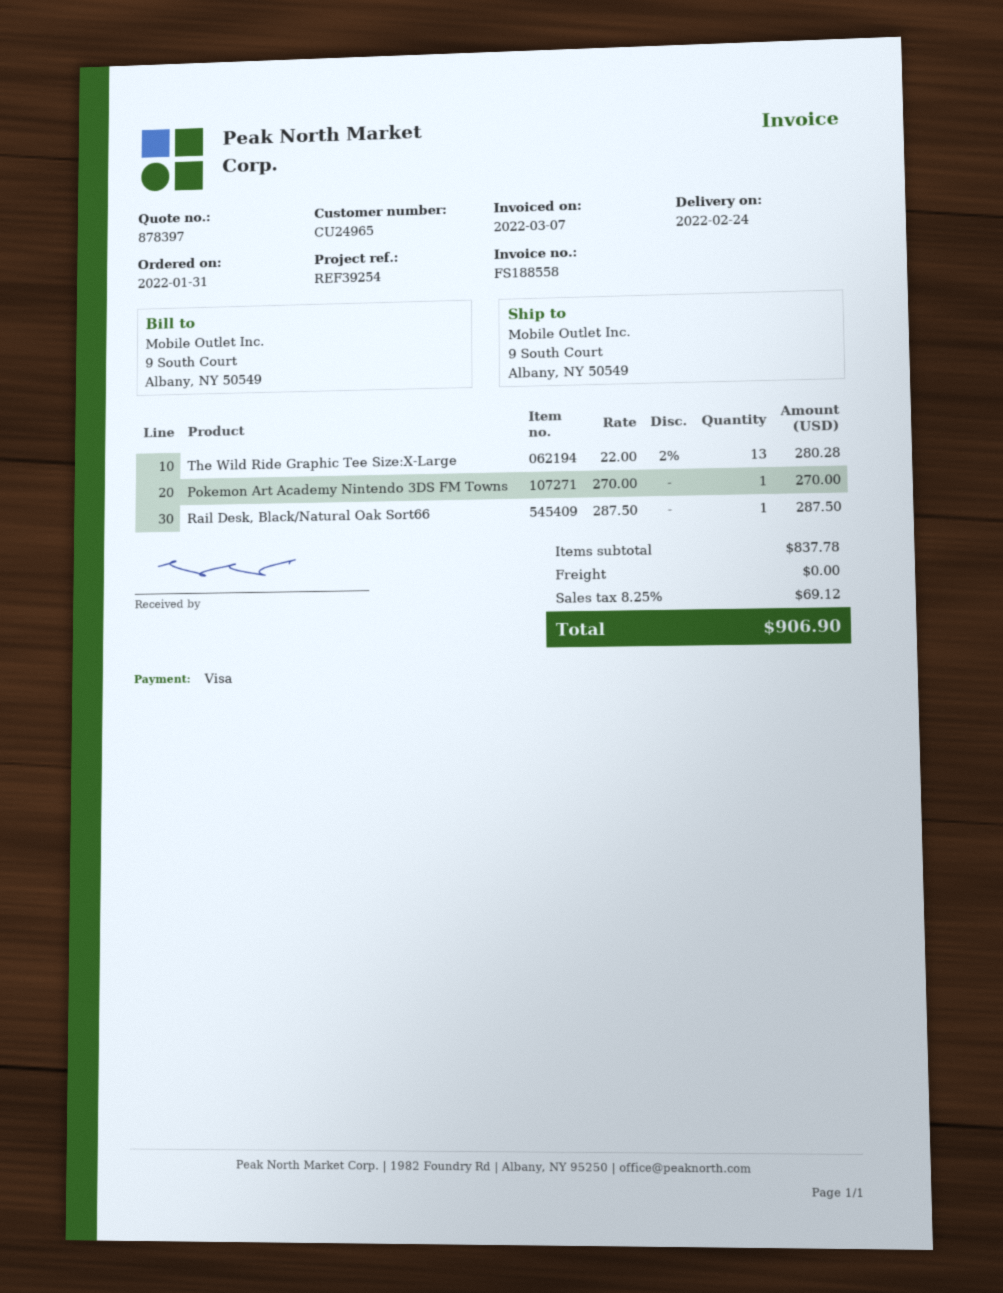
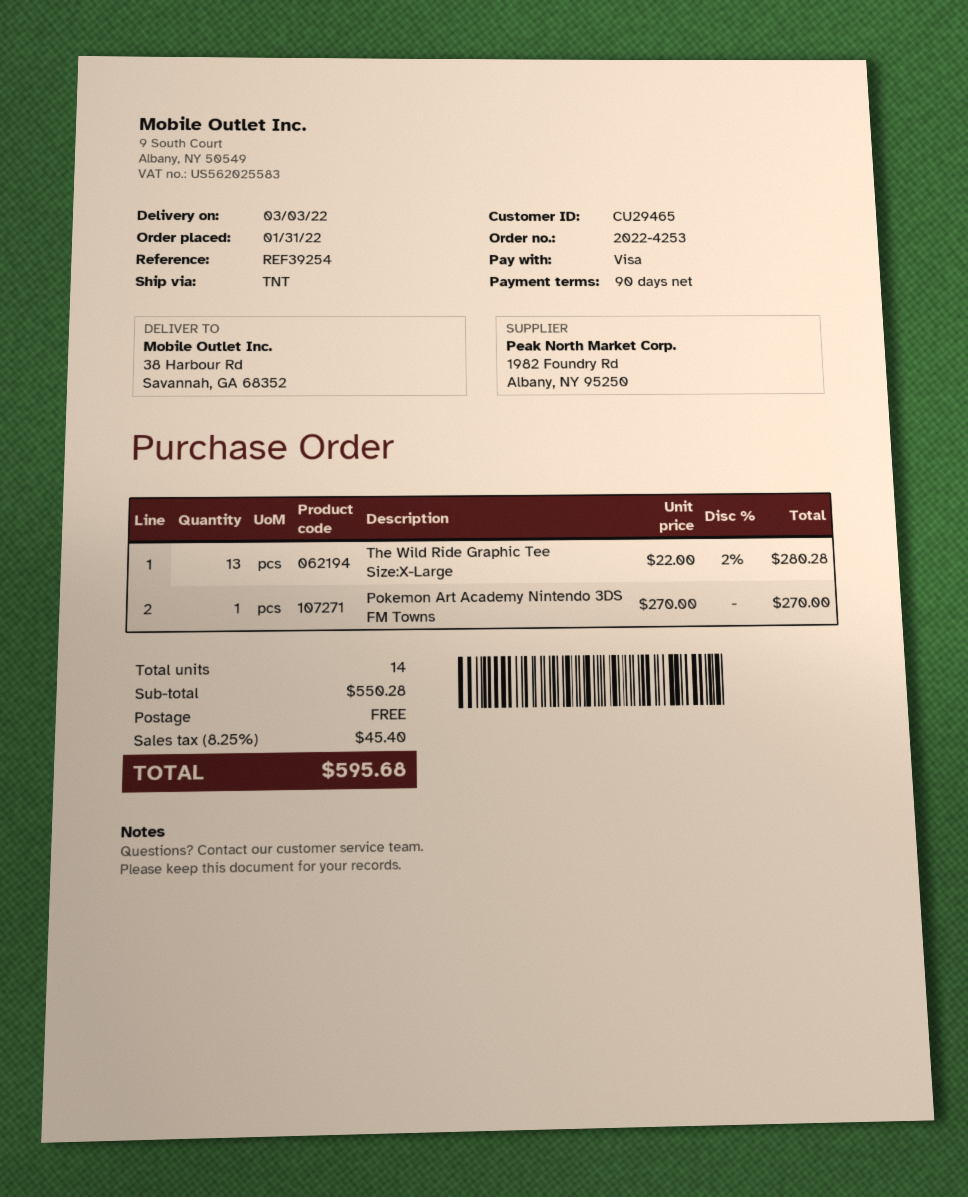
delivery date: 2022-02-24 -> 2022-03-03
customer number: CU24965 -> CU29465
ship to: 9 South Court, Albany, NY 50549 -> 38 Harbour Rd, Savannah, GA 68352
Rail Desk, Black/Natural Oak Sort66: 1 x 287.50 = 287.50 -> none
subtotal: 837.78 -> 550.28
tax: 8.25% = 69.12 -> 8.25% = 45.40
total: 906.90 -> 595.68

